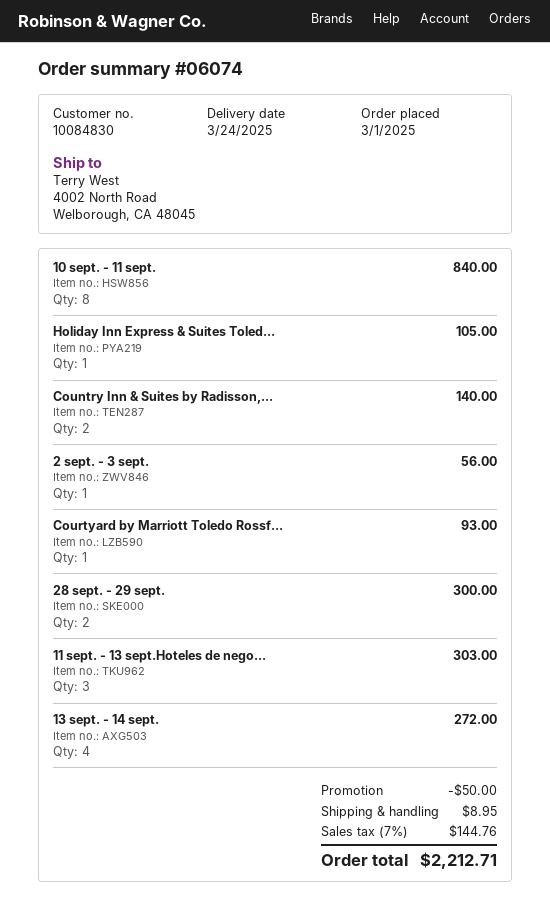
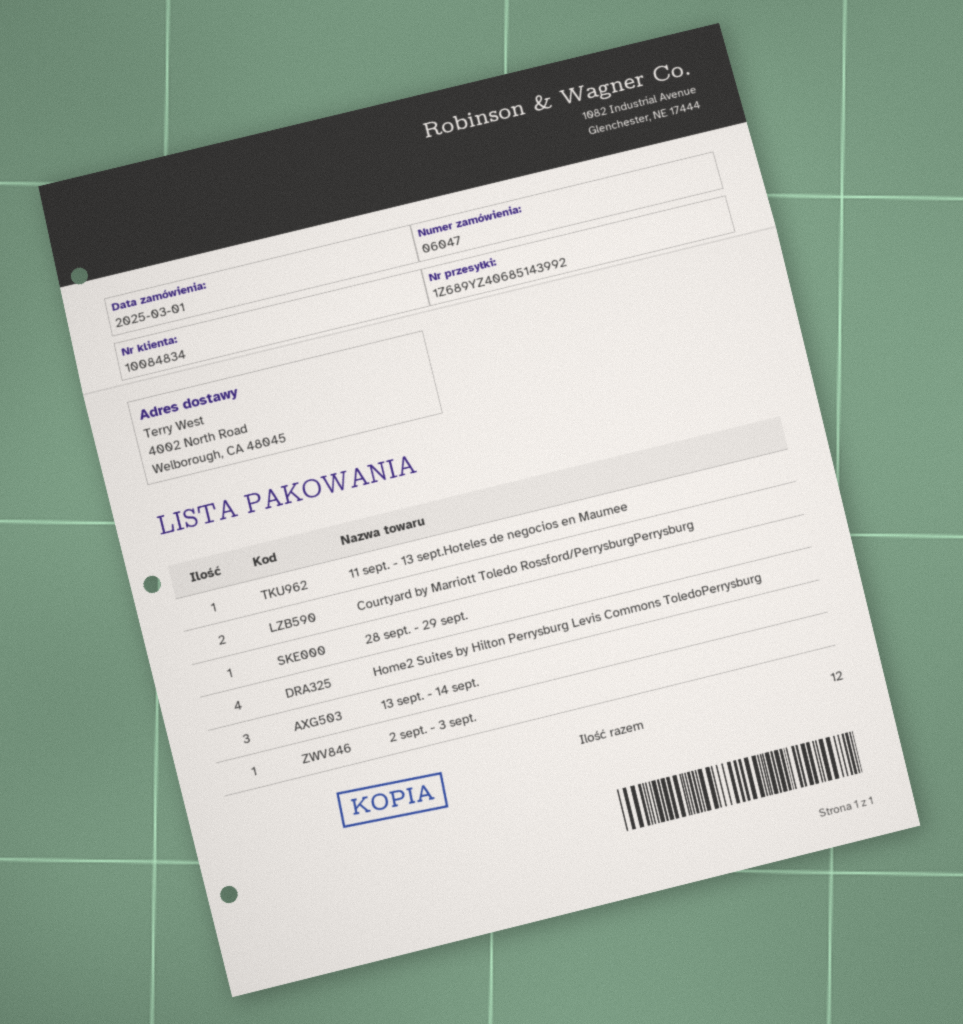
order number: 06074 -> 06047
customer number: 10084830 -> 10084834
10 sept. - 11 sept.: 8 -> none
Holiday Inn Express & Suites Toled...: 1 -> none
Country Inn & Suites by Radisson,...: 2 -> none
Courtyard by Marriott Toledo Rossf...: 1 -> 2
28 sept. - 29 sept.: 2 -> 1
11 sept. - 13 sept.Hoteles de nego...: 3 -> 1
13 sept. - 14 sept.: 4 -> 3
Home2 Suites by Hilton Perrysburg Levis Commons ToledoPerrysburg: none -> 4

